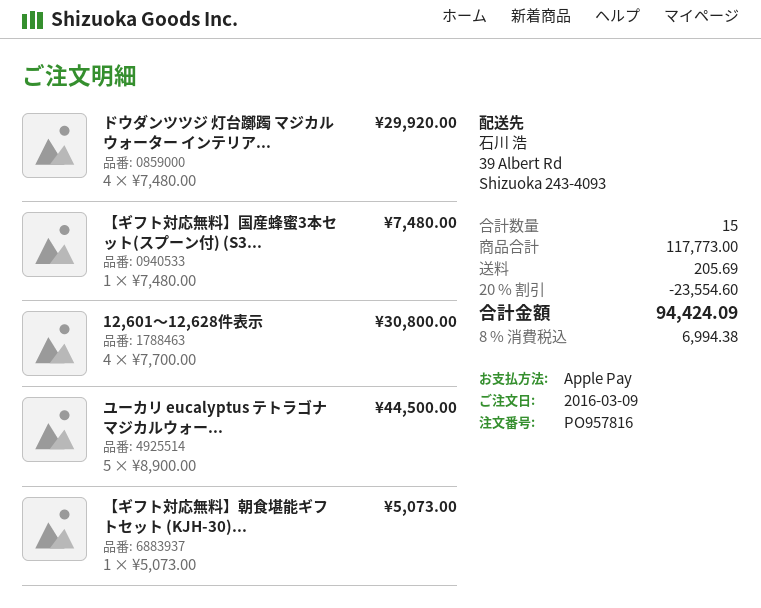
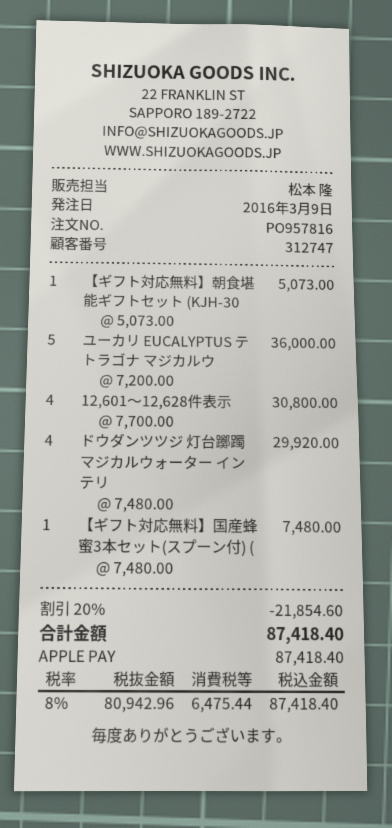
ユーカリ eucalyptus テトラゴナ マジカルウォー...: 5 x 8900.00 = 44500.00 -> 5 x 7200.00 = 36000.00
discount: 20% = 23554.60 -> 20% = 21854.60
shipping: 205.69 -> none
tax: 8% = 6994.38 -> 8% = 6475.44
total: 94424.09 -> 87418.40

